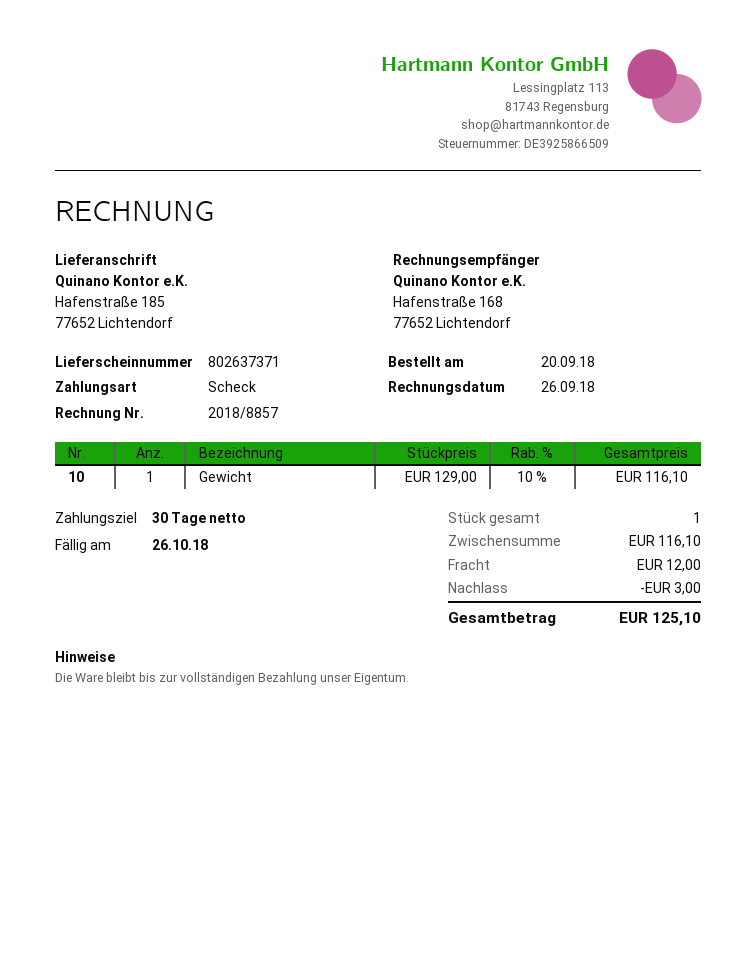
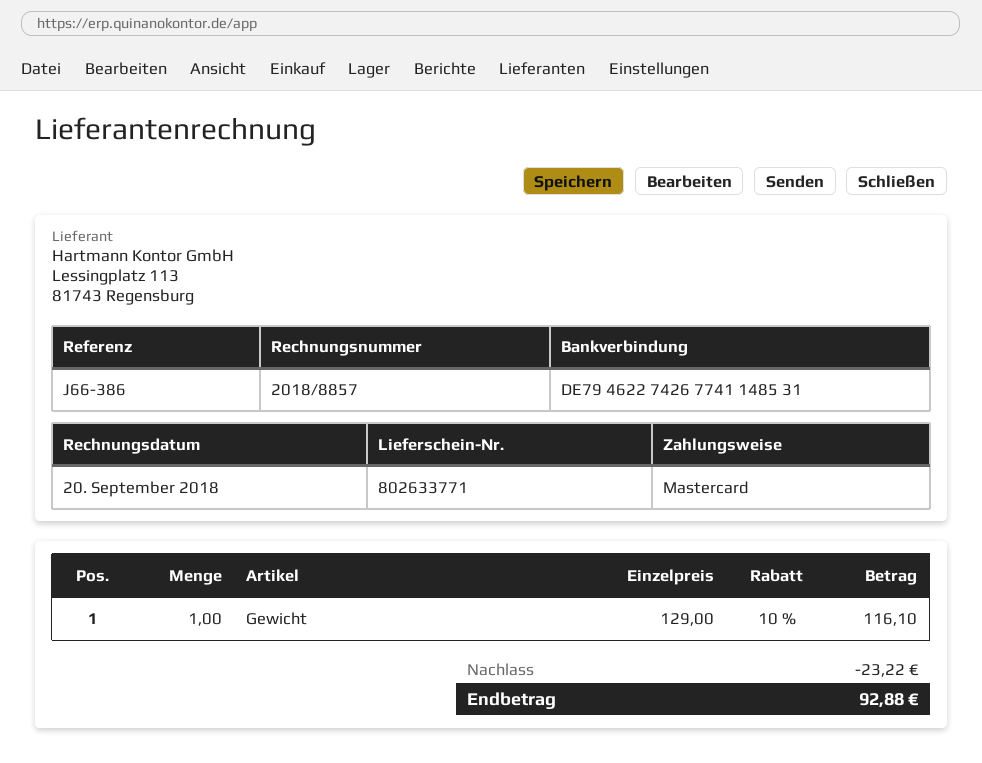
delivery note number: 802637371 -> 802633771
invoice date: 2018-09-26 -> 2018-09-20
payment method: cheque -> Mastercard
discount: 3.00 -> 23.22
shipping: 12.00 -> none
total: 125.10 -> 92.88

